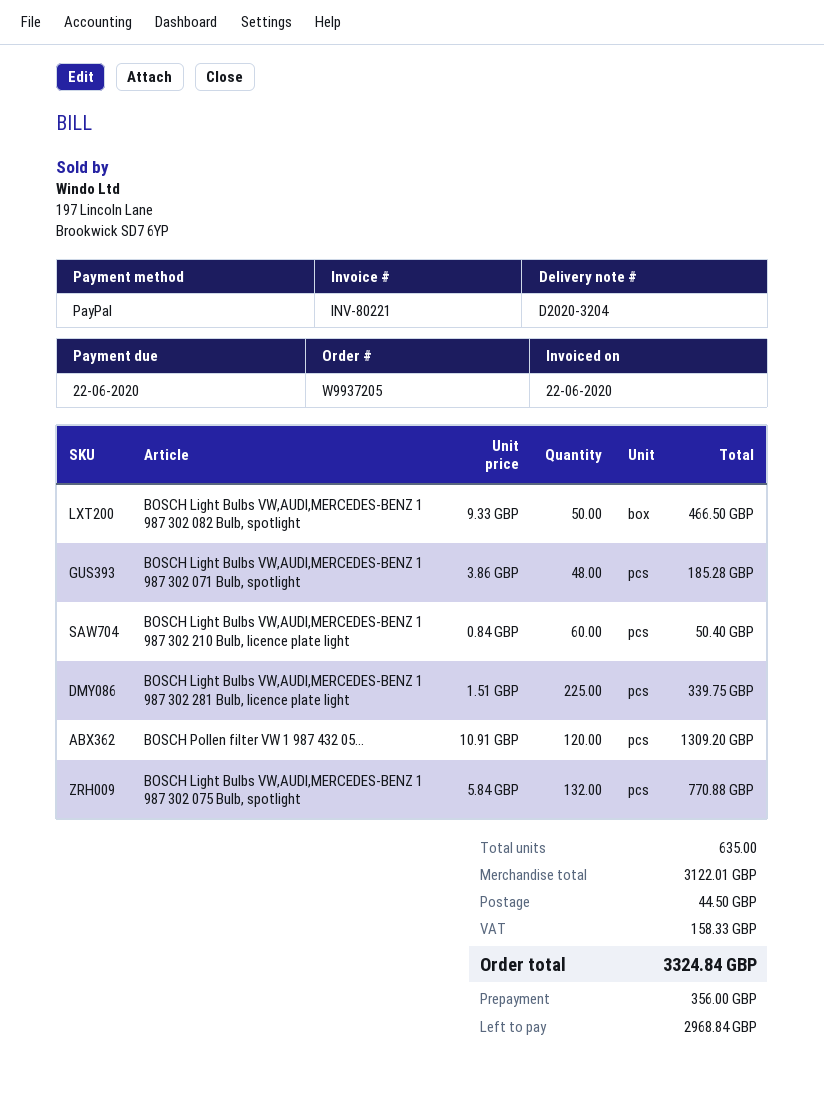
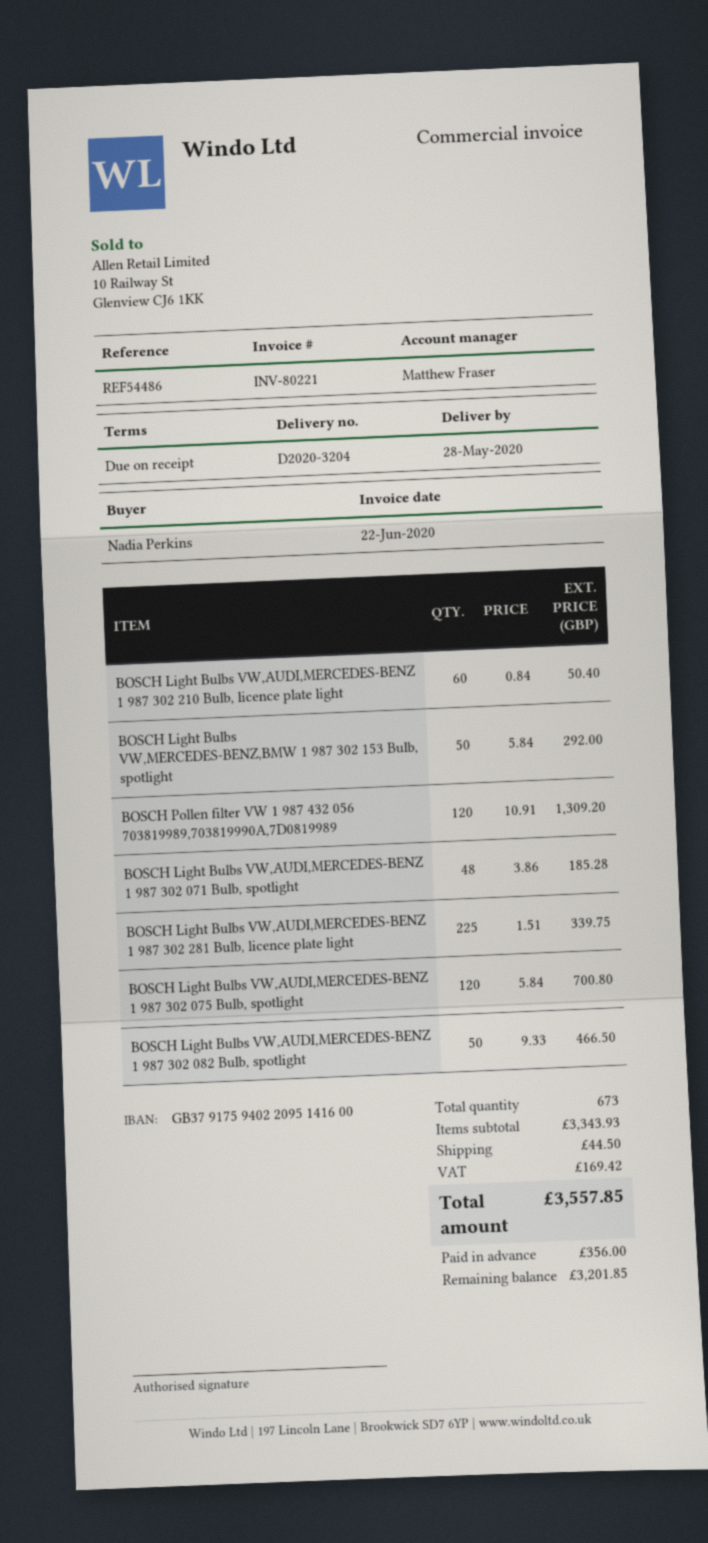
BOSCH Light Bulbs VW,AUDI,MERCEDES-BENZ 1 987 302 075 Bulb, spotlight: 132 x 5.84 = 770.88 -> 120 x 5.84 = 700.80
BOSCH Light Bulbs VW,MERCEDES-BENZ,BMW 1 987 302 153 Bulb, spotlight: none -> 50 x 5.84 = 292.00
total quantity: 635 -> 673
subtotal: 3122.01 -> 3343.93
tax: 158.33 -> 169.42
total: 3324.84 -> 3557.85
balance: 2968.84 -> 3201.85

